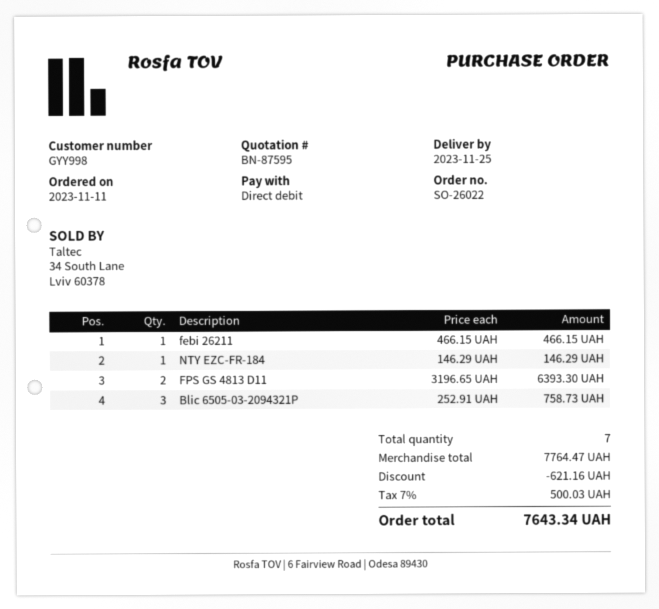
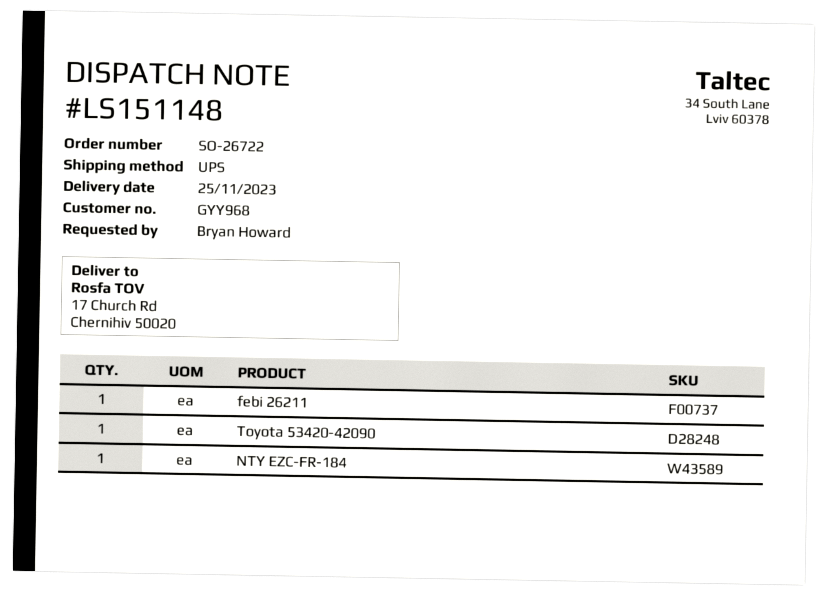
order number: SO-26022 -> SO-26722
customer number: GYY998 -> GYY968
FPS GS 4813 D11: 2 -> none
Blic 6505-03-2094321P: 3 -> none
Toyota 53420-42090: none -> 1

